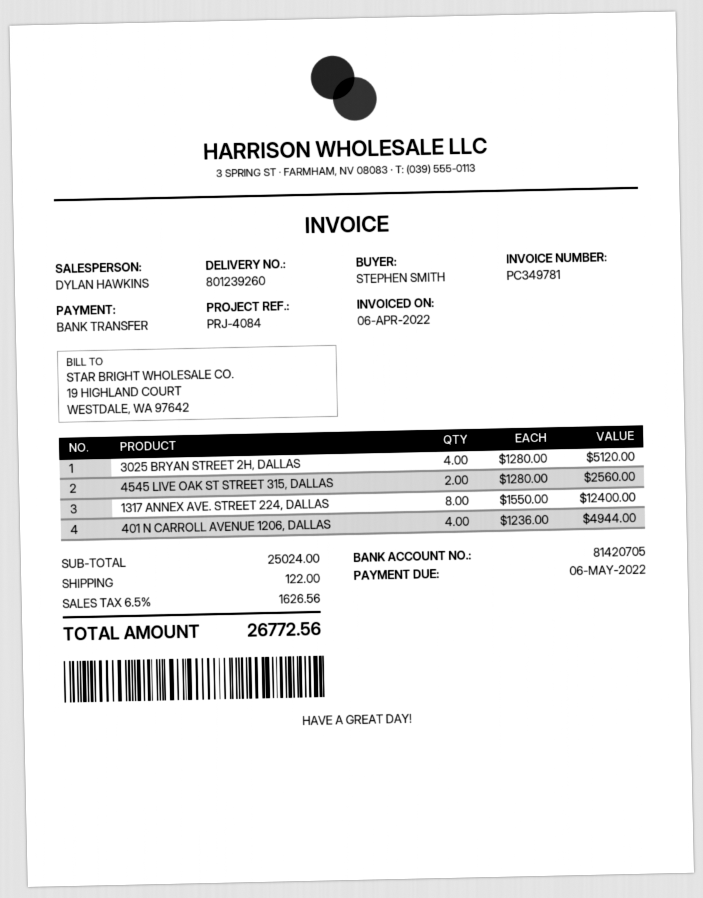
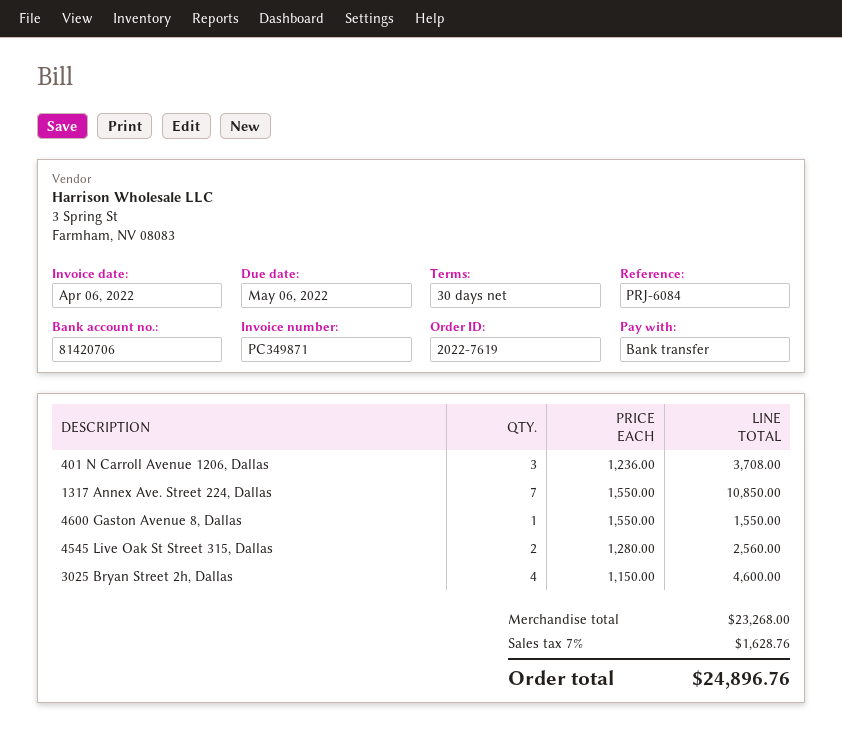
invoice number: PC349781 -> PC349871
reference: PRJ-4084 -> PRJ-6084
bank account: 81420705 -> 81420706
3025 BRYAN STREET 2H, DALLAS: 4 x 1280.00 = 5120.00 -> 4 x 1150.00 = 4600.00
1317 ANNEX AVE. STREET 224, DALLAS: 8 x 1550.00 = 12400.00 -> 7 x 1550.00 = 10850.00
401 N CARROLL AVENUE 1206, DALLAS: 4 x 1236.00 = 4944.00 -> 3 x 1236.00 = 3708.00
4600 Gaston Avenue 8, Dallas: none -> 1 x 1550.00 = 1550.00
subtotal: 25024.00 -> 23268.00
shipping: 122.00 -> none
tax: 6.5% = 1626.56 -> 7% = 1628.76
total: 26772.56 -> 24896.76

